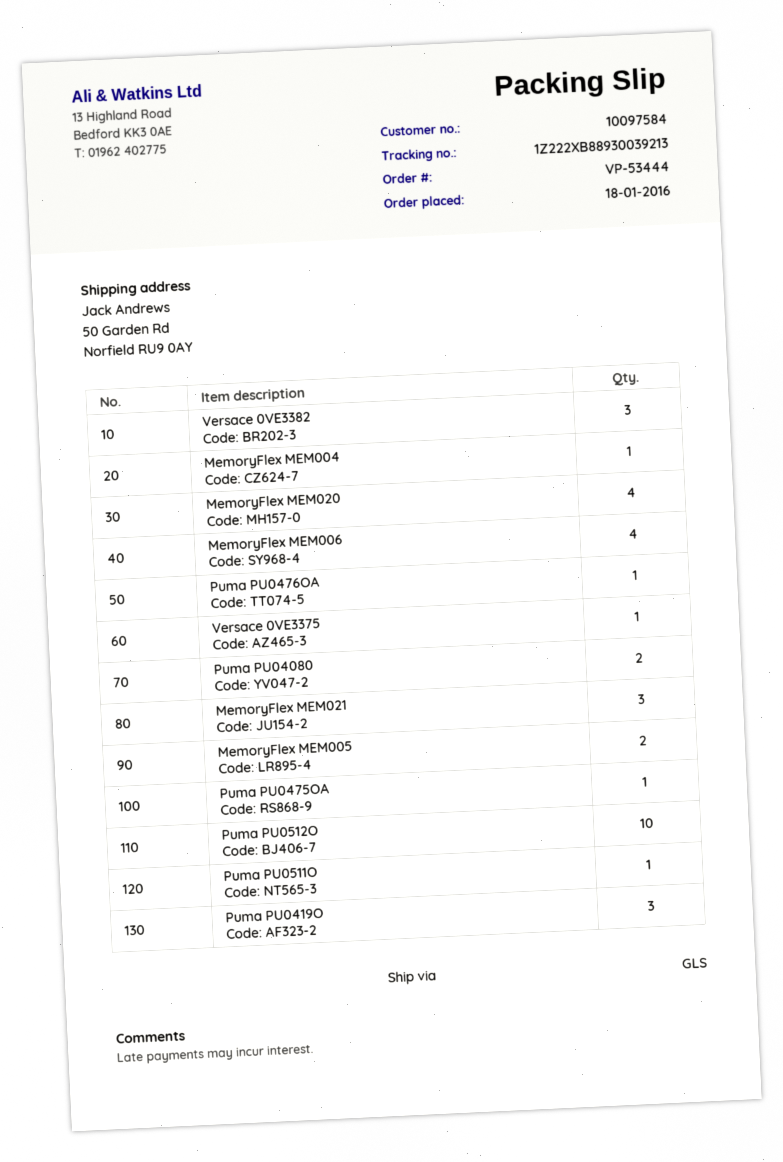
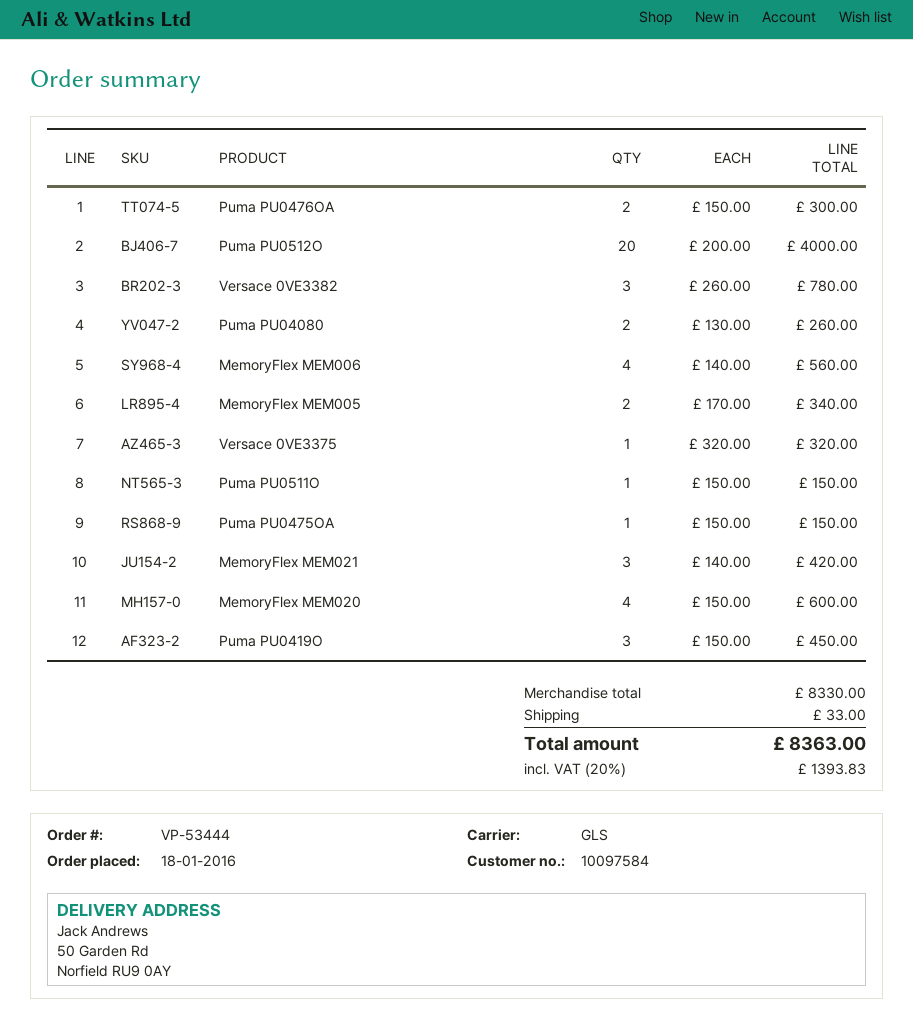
MemoryFlex MEM004: 1 -> none
Puma PU0476OA: 1 -> 2
Puma PU0512O: 10 -> 20

